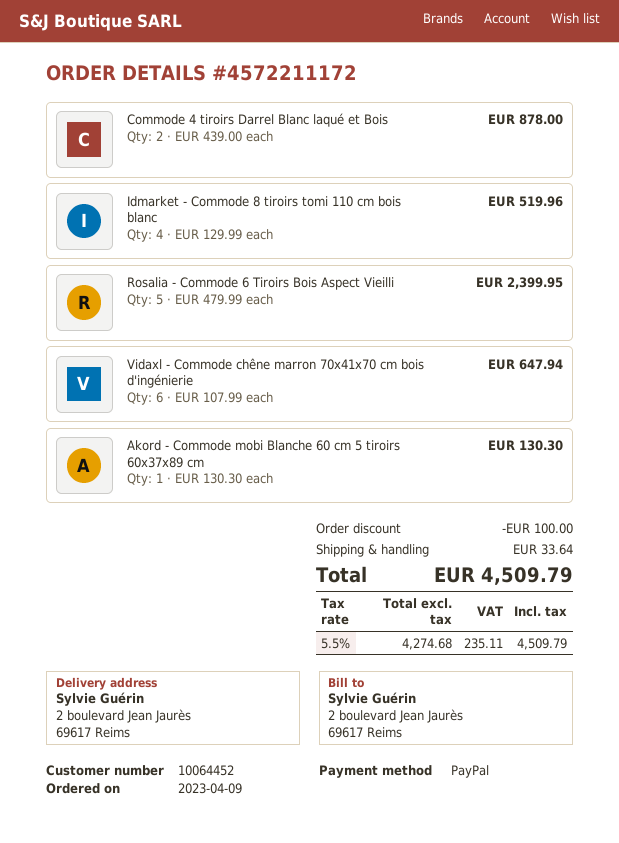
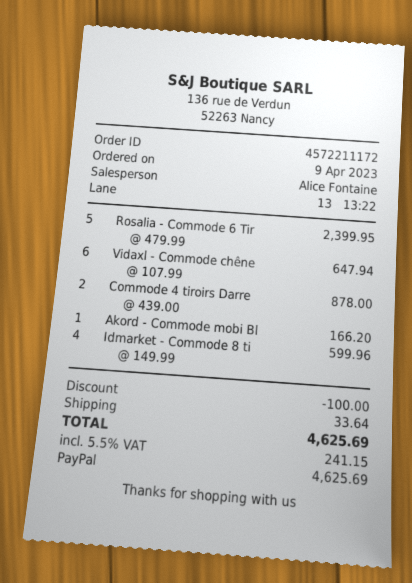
Idmarket - Commode 8 tiroirs tomi 110 cm bois blanc: 4 x 129.99 = 519.96 -> 4 x 149.99 = 599.96
Akord - Commode mobi Blanche 60 cm 5 tiroirs 60x37x89 cm: 1 x 130.30 = 130.30 -> 1 x 166.20 = 166.20
tax: 5.5% = 235.11 -> 5.5% = 241.15
total: 4509.79 -> 4625.69

